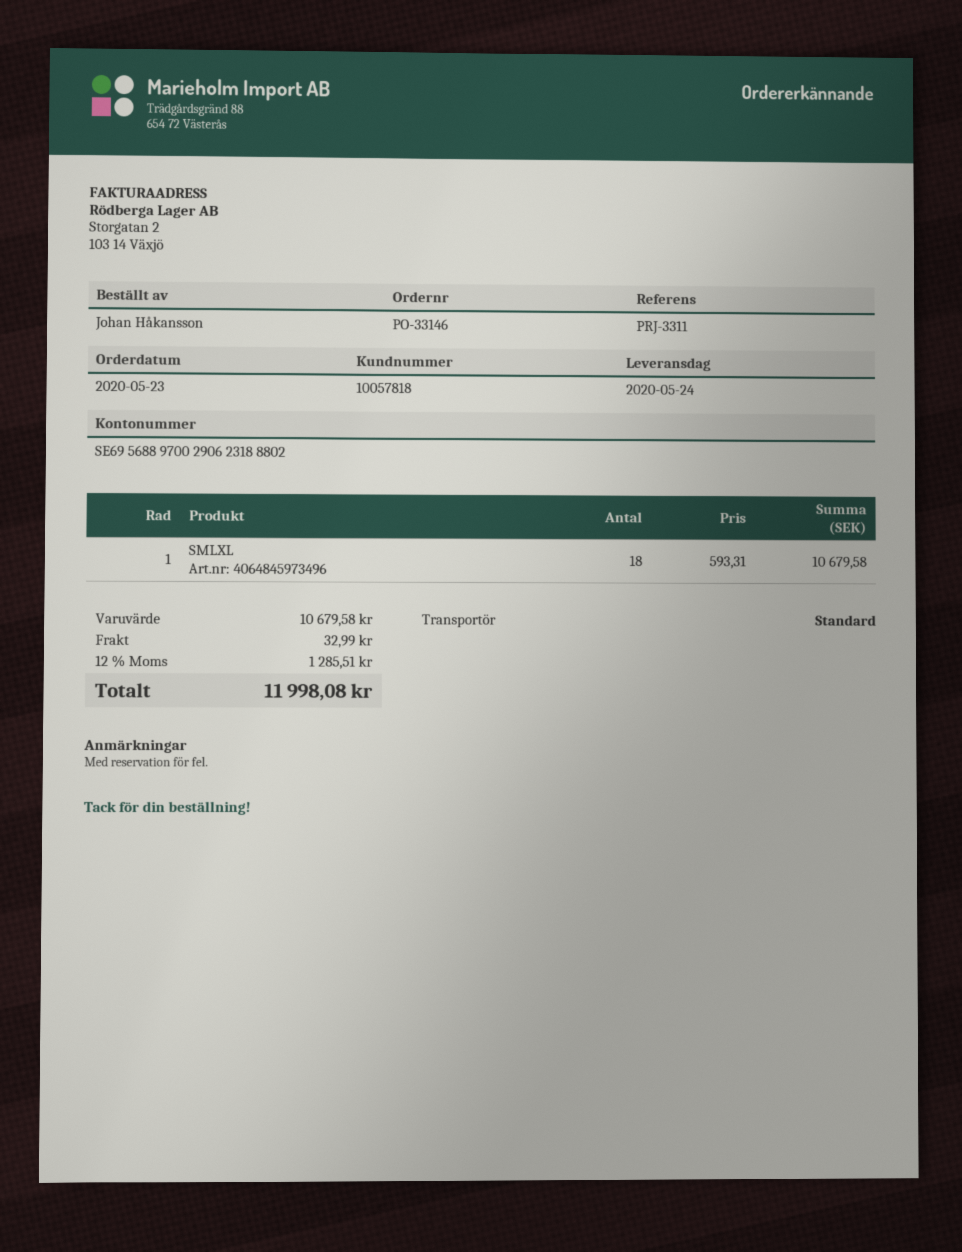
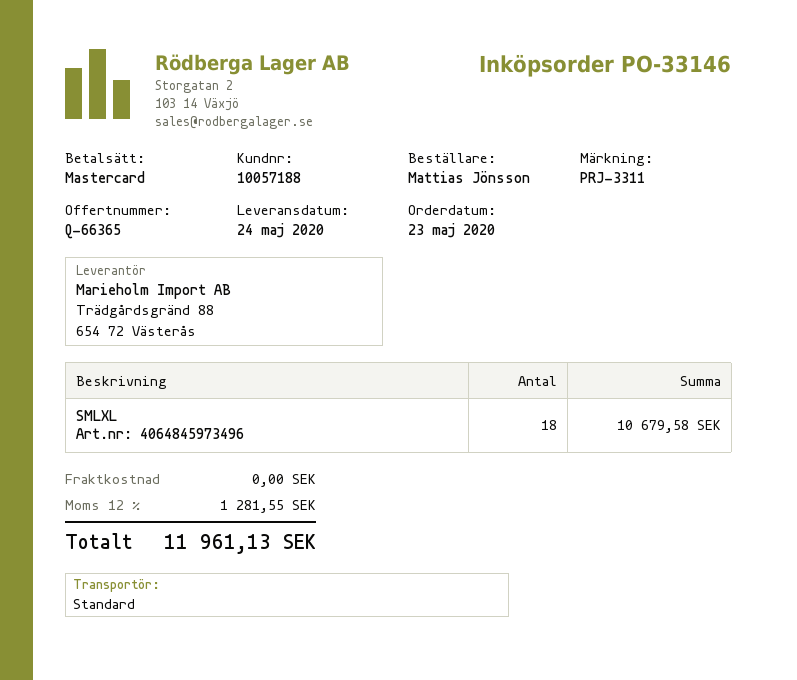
customer number: 10057818 -> 10057188
ordered by: Johan Håkansson -> Mattias Jönsson
shipping: 32.99 -> 0.00
tax: 12% = 1285.51 -> 12% = 1281.55
total: 11998.08 -> 11961.13

